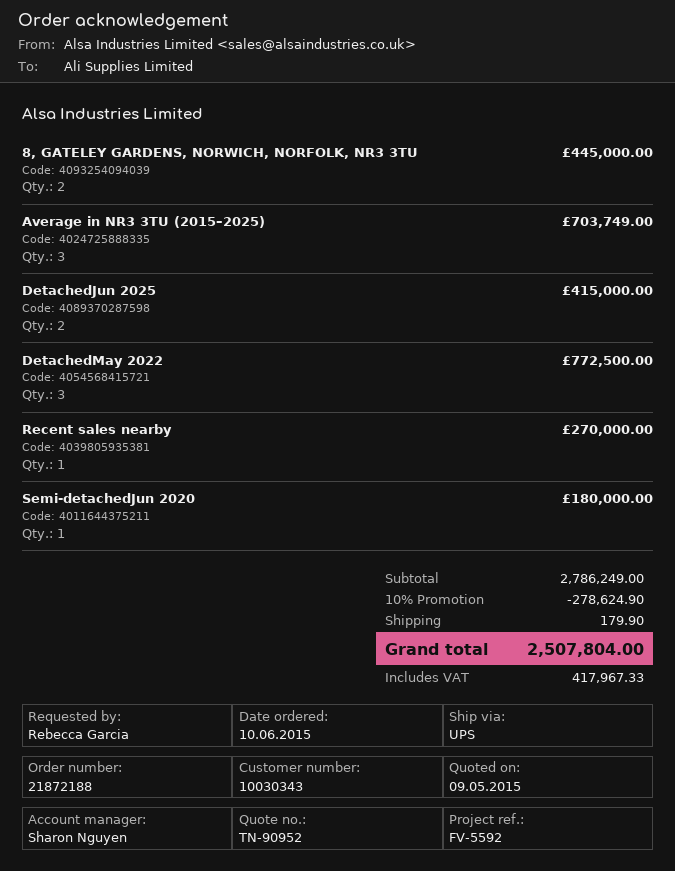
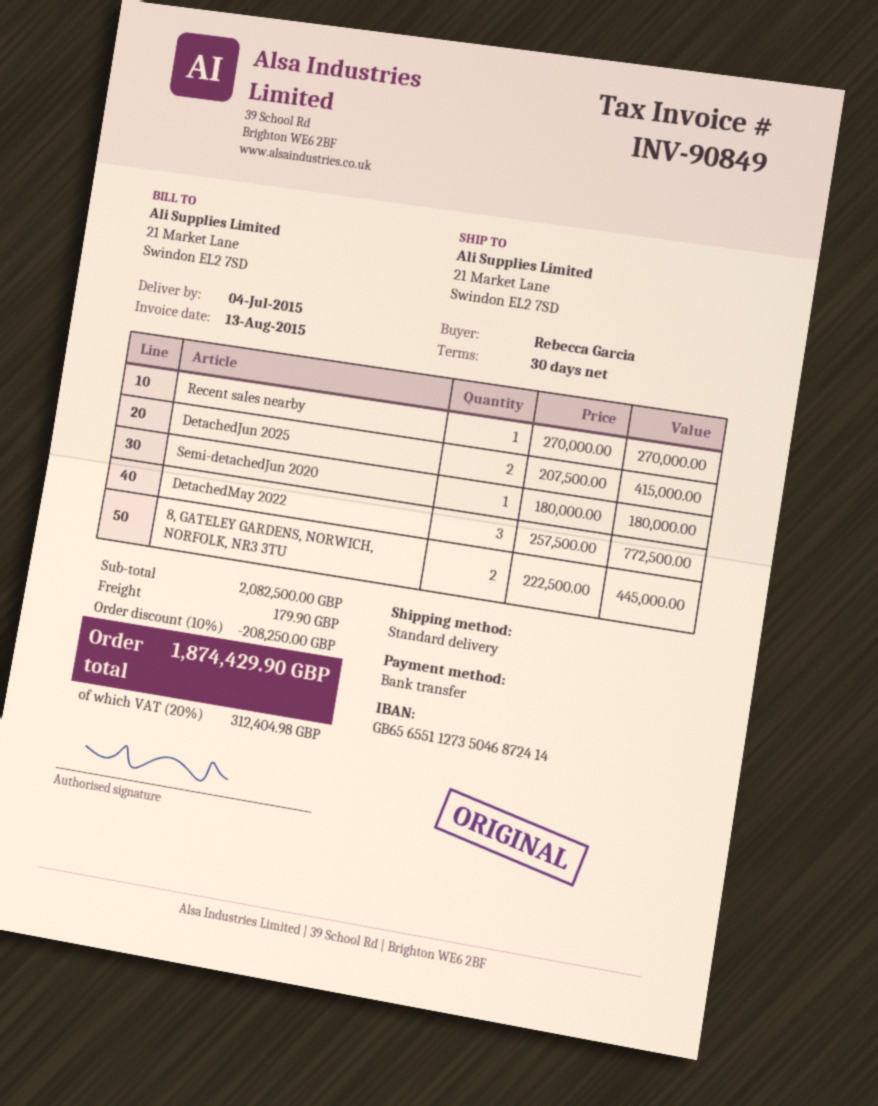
shipping method: UPS -> standard
Average in NR3 3TU (2015–2025): 3 for 703749.00 -> none
subtotal: 2786249.00 -> 2082500.00
discount: 10% = 278624.90 -> 10% = 208250.00
tax: 417967.33 -> 312404.98
total: 2507804.00 -> 1874429.90

